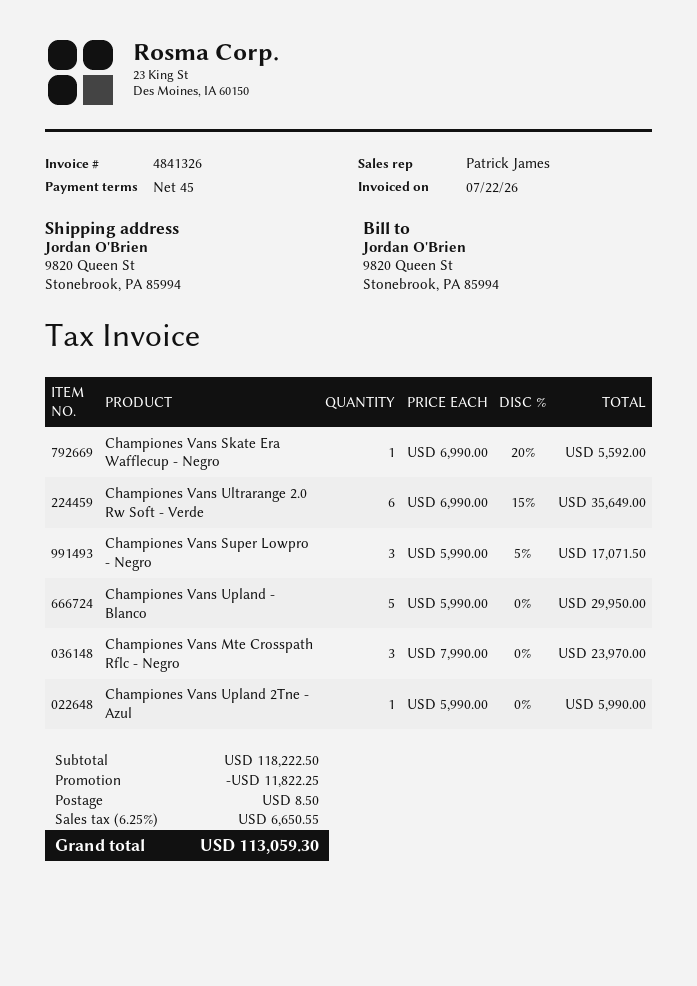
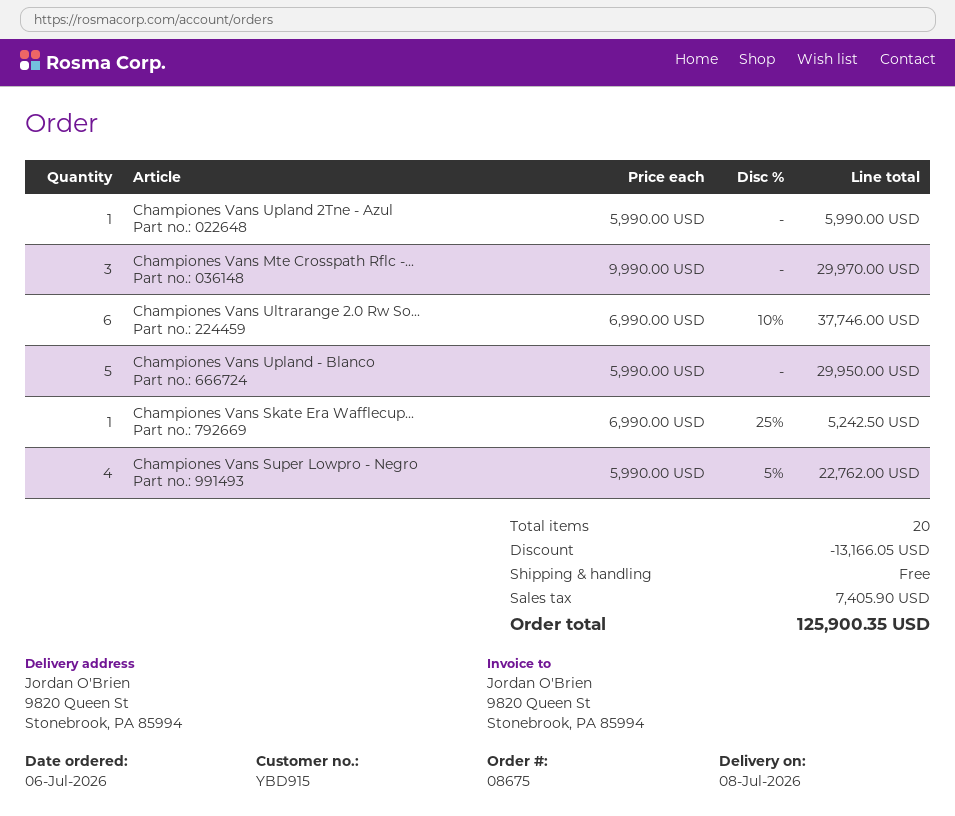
Championes Vans Skate Era Wafflecup - Negro: 1 x 6990.00 - 20% = 5592.00 -> 1 x 6990.00 - 25% = 5242.50
Championes Vans Ultrarange 2.0 Rw Soft - Verde: 6 x 6990.00 - 15% = 35649.00 -> 6 x 6990.00 - 10% = 37746.00
Championes Vans Super Lowpro - Negro: 3 x 5990.00 - 5% = 17071.50 -> 4 x 5990.00 - 5% = 22762.00
Championes Vans Mte Crosspath Rflc - Negro: 3 x 7990.00 = 23970.00 -> 3 x 9990.00 = 29970.00
discount: 11822.25 -> 13166.05
shipping: 8.50 -> 0.00
tax: 6650.55 -> 7405.90
total: 113059.30 -> 125900.35

